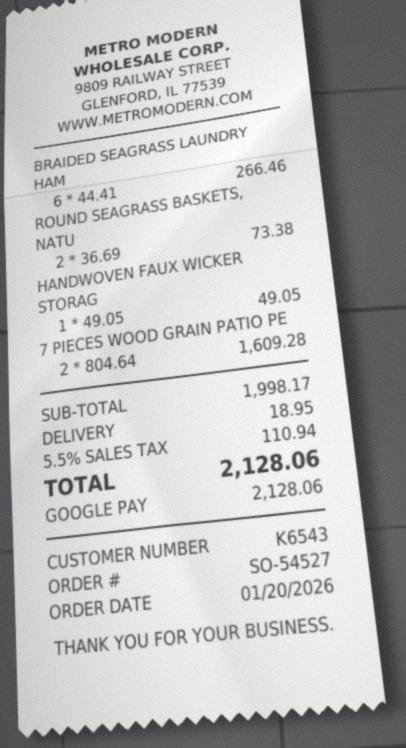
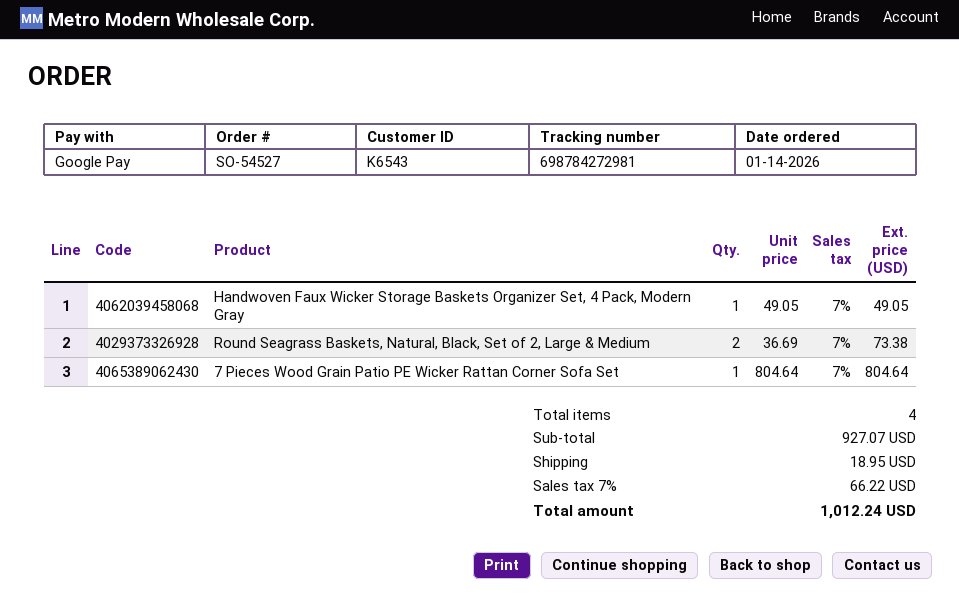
order date: 2026-01-20 -> 2026-01-14
BRAIDED SEAGRASS LAUNDRY HAM: 6 x 44.41 = 266.46 -> none
7 PIECES WOOD GRAIN PATIO PE: 2 x 804.64 = 1609.28 -> 1 x 804.64 = 804.64
subtotal: 1998.17 -> 927.07
tax: 5.5% = 110.94 -> 7% = 66.22
total: 2128.06 -> 1012.24

